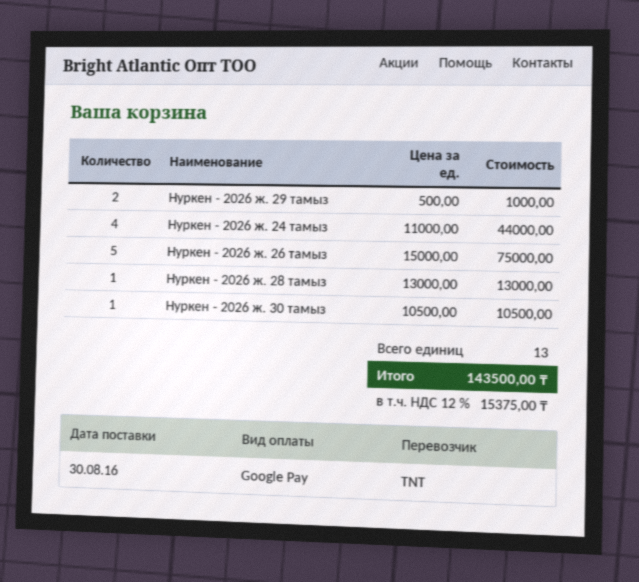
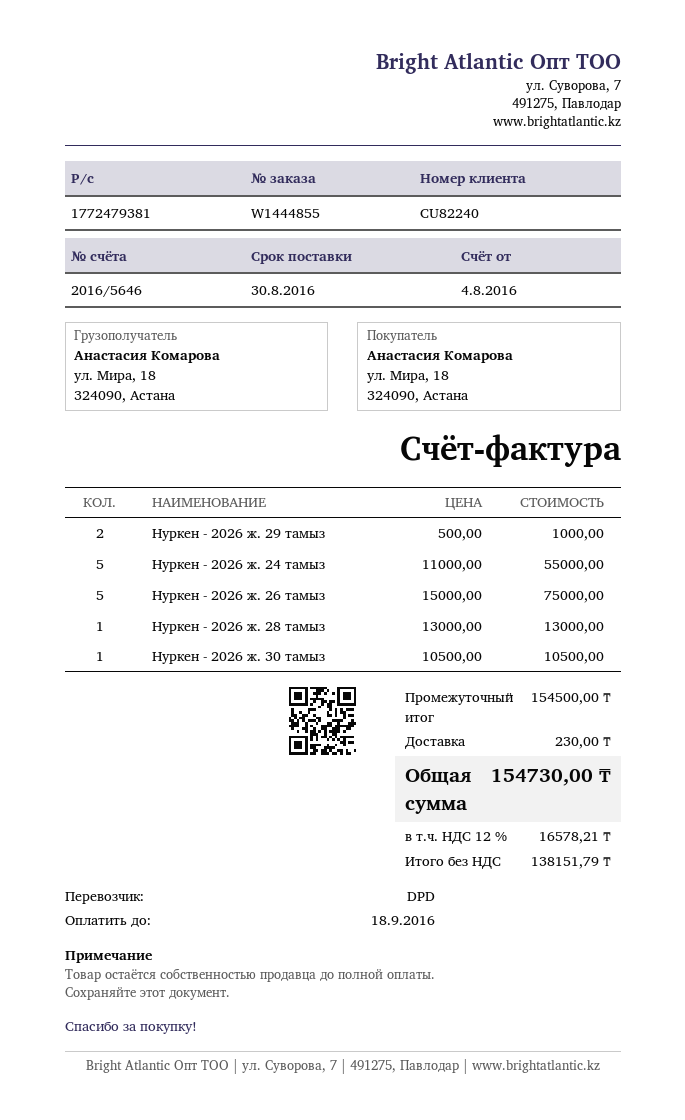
shipping method: TNT -> DPD
Нуркен - 2026 ж. 24 тамыз: 4 x 11000.00 = 44000.00 -> 5 x 11000.00 = 55000.00
shipping: none -> 230.00
tax: 12% = 15375.00 -> 12% = 16578.21
total: 143500.00 -> 154730.00

